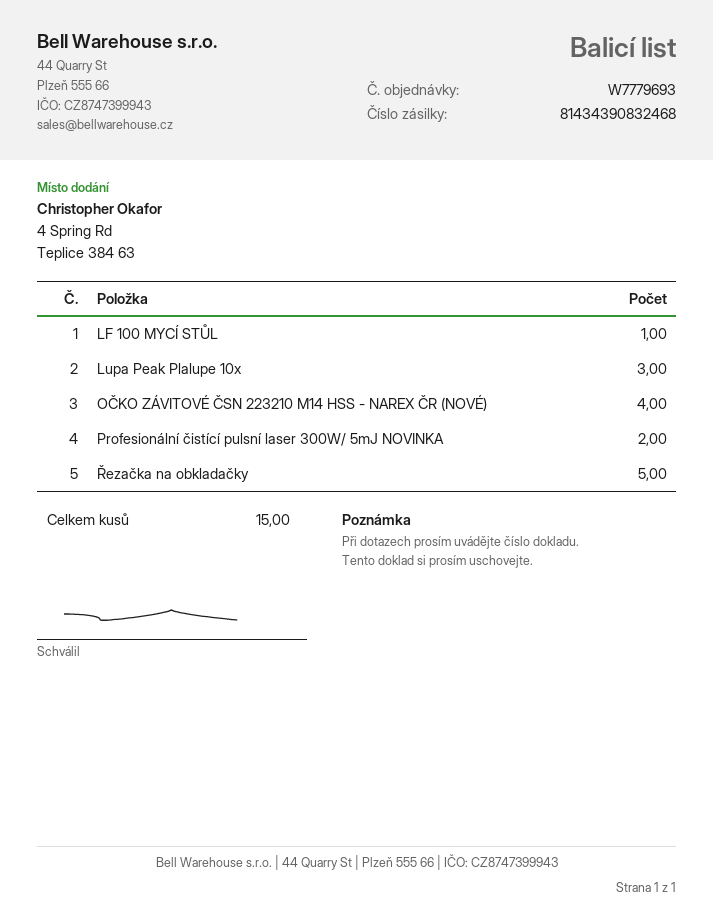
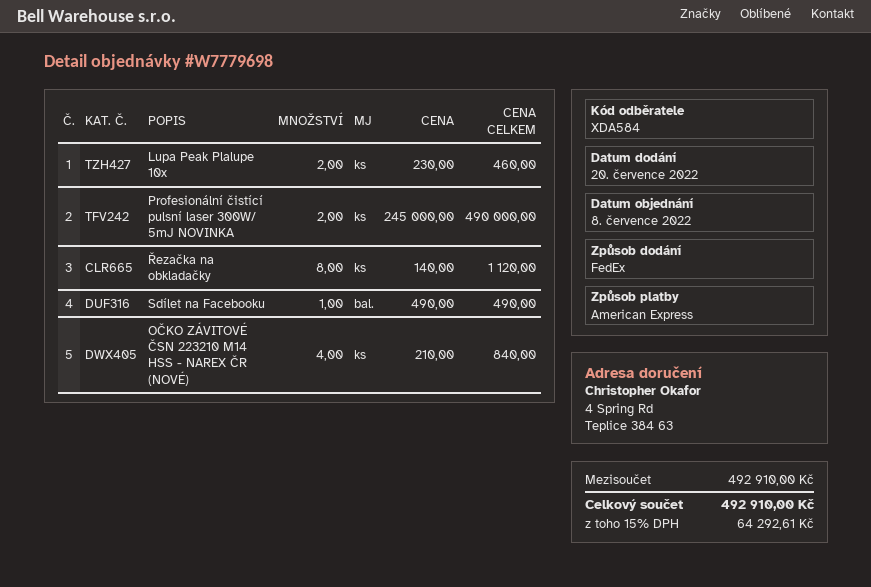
order number: W7779693 -> W7779698
LF 100 MYCÍ STŮL: 1 -> none
Lupa Peak Plalupe 10x: 3 -> 2
Řezačka na obkladačky: 5 -> 8
Sdílet na Facebooku: none -> 1

